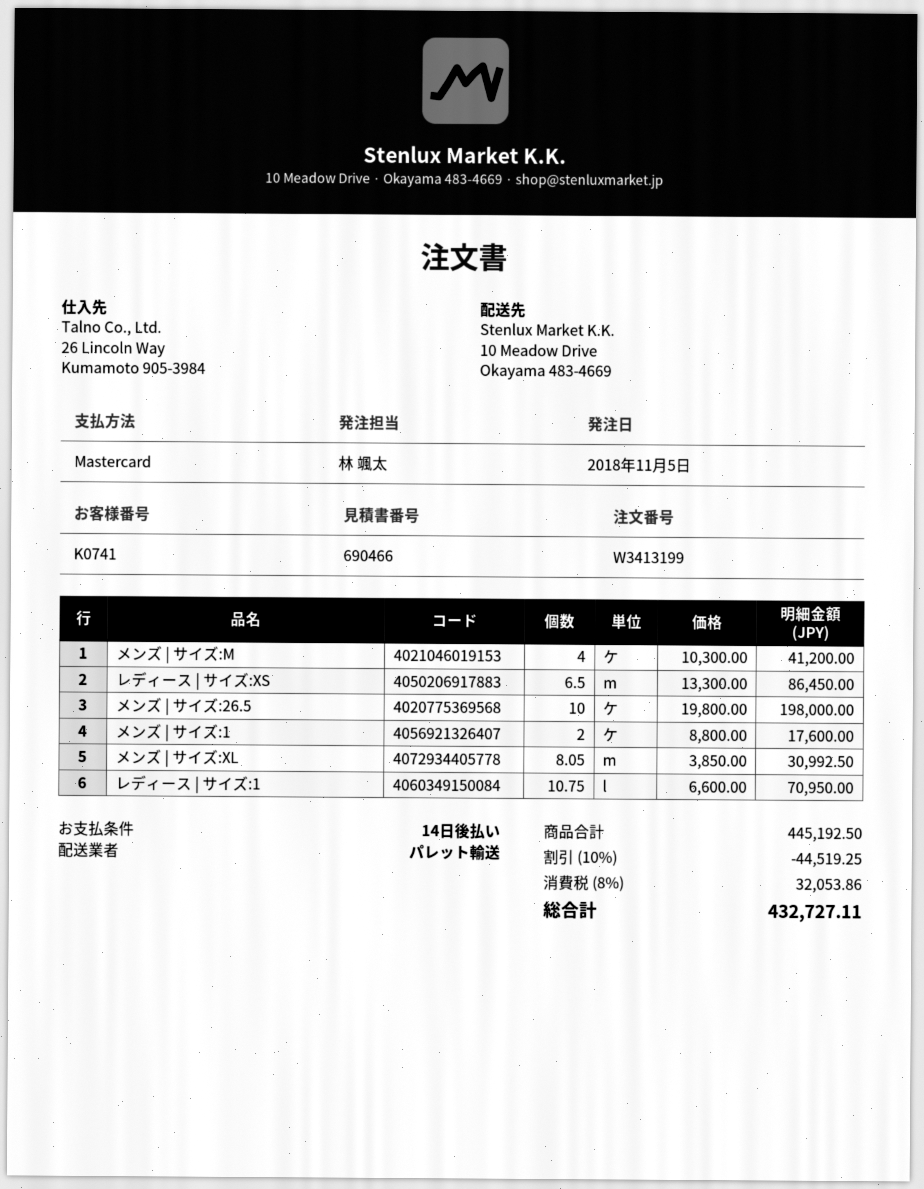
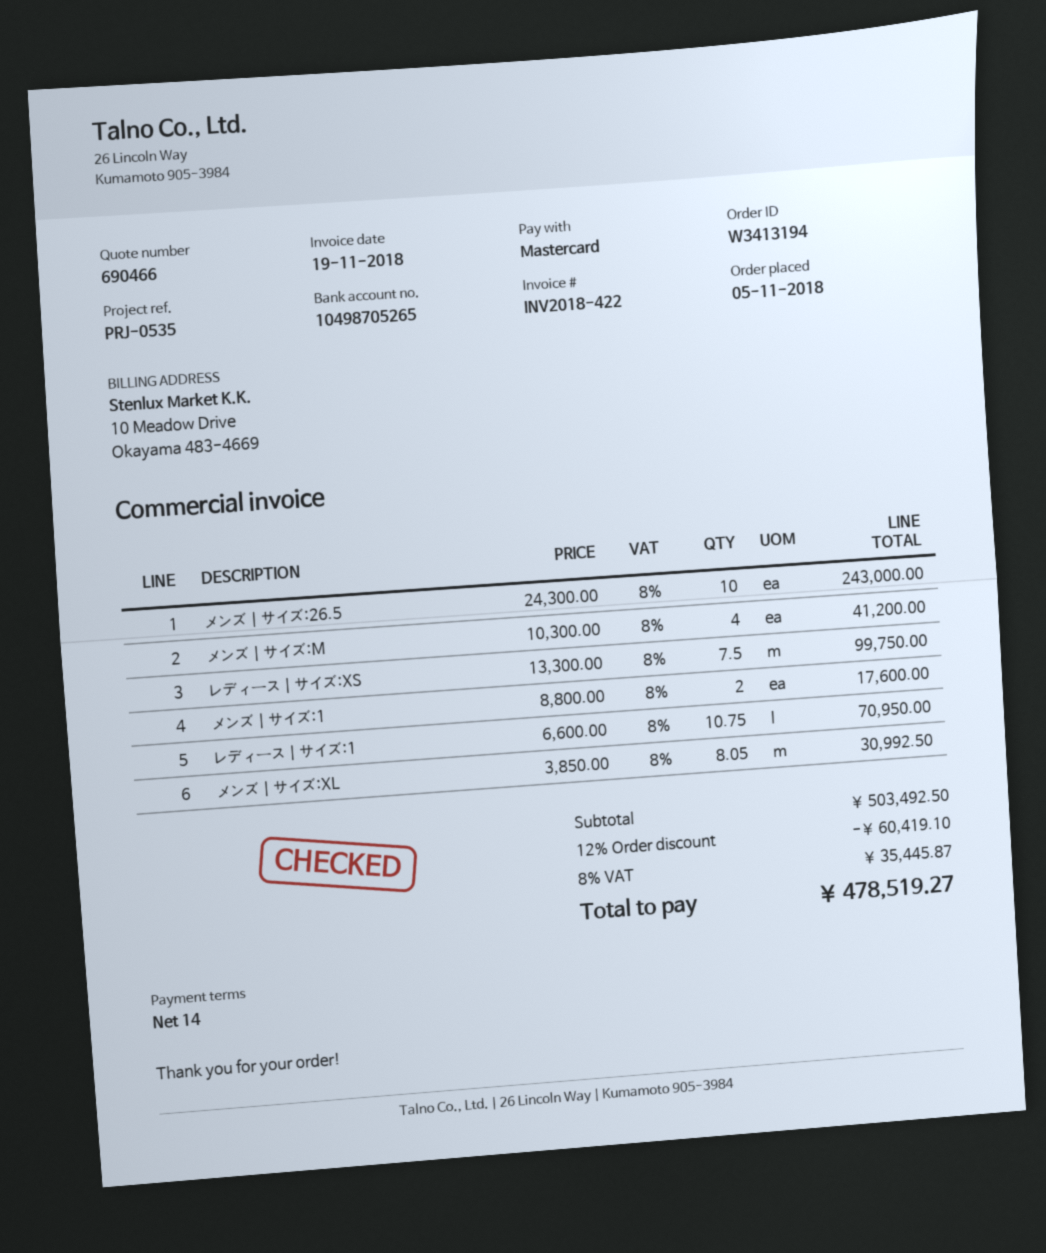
order number: W3413199 -> W3413194
レディース | サイズ:XS: 6.5 x 13300.00 = 86450.00 -> 7.5 x 13300.00 = 99750.00
メンズ | サイズ:26.5: 10 x 19800.00 = 198000.00 -> 10 x 24300.00 = 243000.00
subtotal: 445192.50 -> 503492.50
discount: 10% = 44519.25 -> 12% = 60419.10
tax: 8% = 32053.86 -> 8% = 35445.87
total: 432727.11 -> 478519.27

